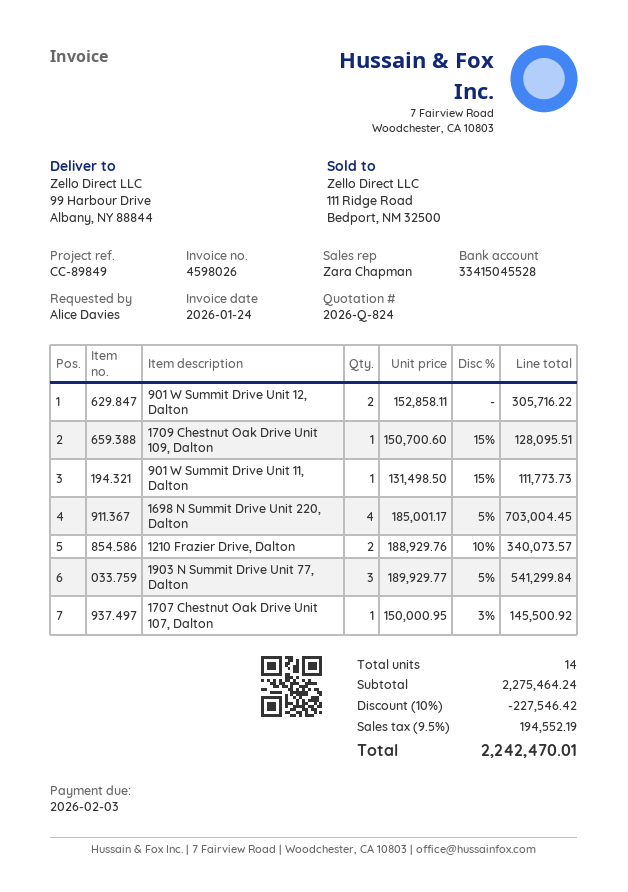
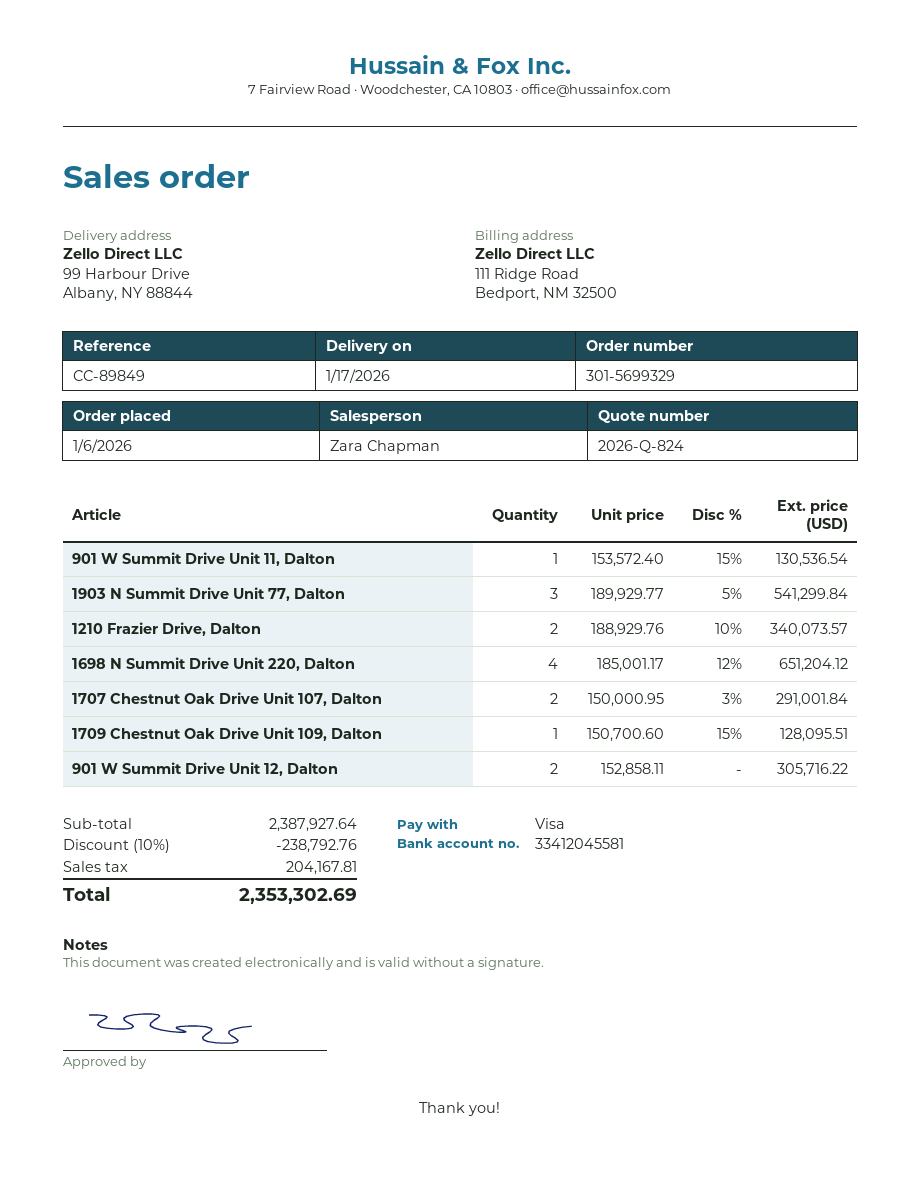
bank account: 33415045528 -> 33412045581
901 W Summit Drive Unit 11, Dalton: 1 x 131498.50 - 15% = 111773.73 -> 1 x 153572.40 - 15% = 130536.54
1698 N Summit Drive Unit 220, Dalton: 4 x 185001.17 - 5% = 703004.45 -> 4 x 185001.17 - 12% = 651204.12
1707 Chestnut Oak Drive Unit 107, Dalton: 1 x 150000.95 - 3% = 145500.92 -> 2 x 150000.95 - 3% = 291001.84
subtotal: 2275464.24 -> 2387927.64
discount: 10% = 227546.42 -> 10% = 238792.76
tax: 194552.19 -> 204167.81
total: 2242470.01 -> 2353302.69

